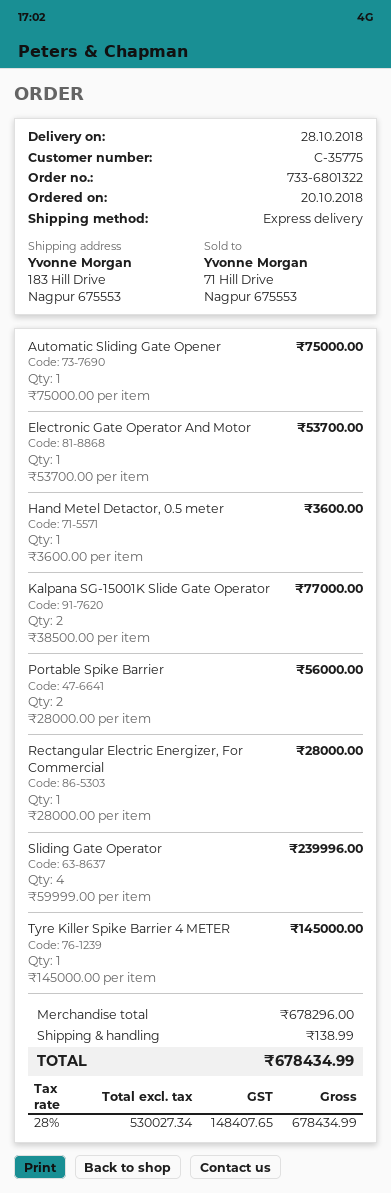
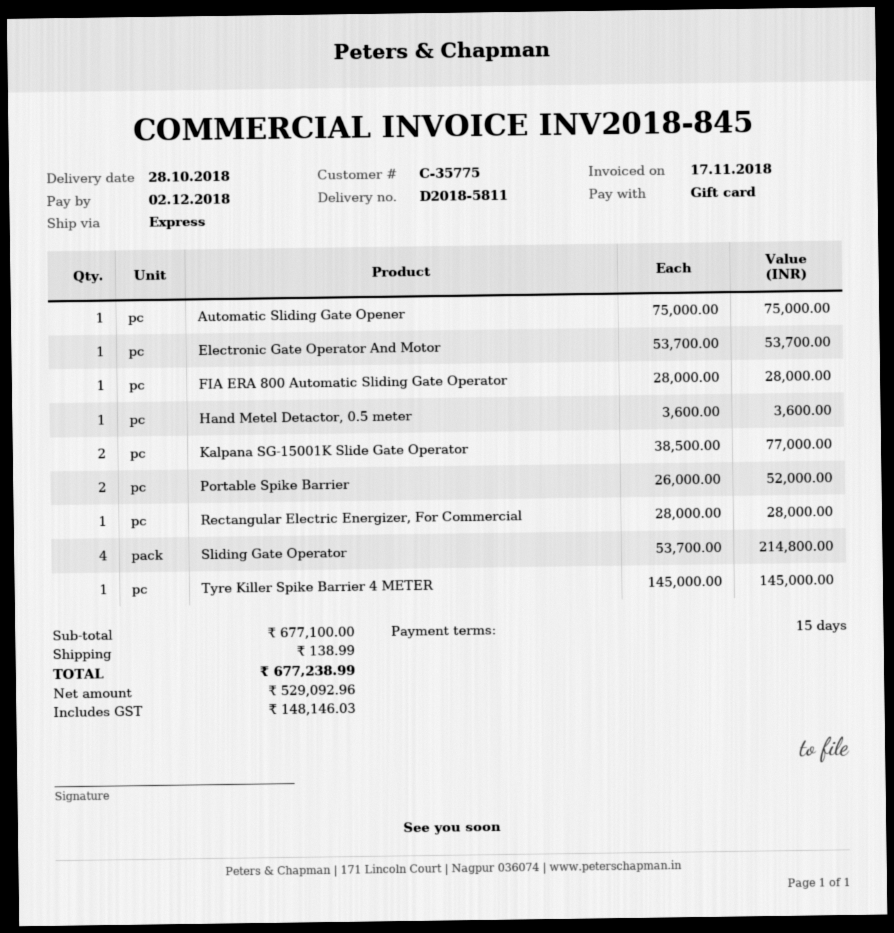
Portable Spike Barrier: 2 x 28000.00 = 56000.00 -> 2 x 26000.00 = 52000.00
Sliding Gate Operator: 4 x 59999.00 = 239996.00 -> 4 x 53700.00 = 214800.00
FIA ERA 800 Automatic Sliding Gate Operator: none -> 1 x 28000.00 = 28000.00
subtotal: 678296.00 -> 677100.00
net: 530027.34 -> 529092.96
tax: 148407.65 -> 148146.03
total: 678434.99 -> 677238.99

